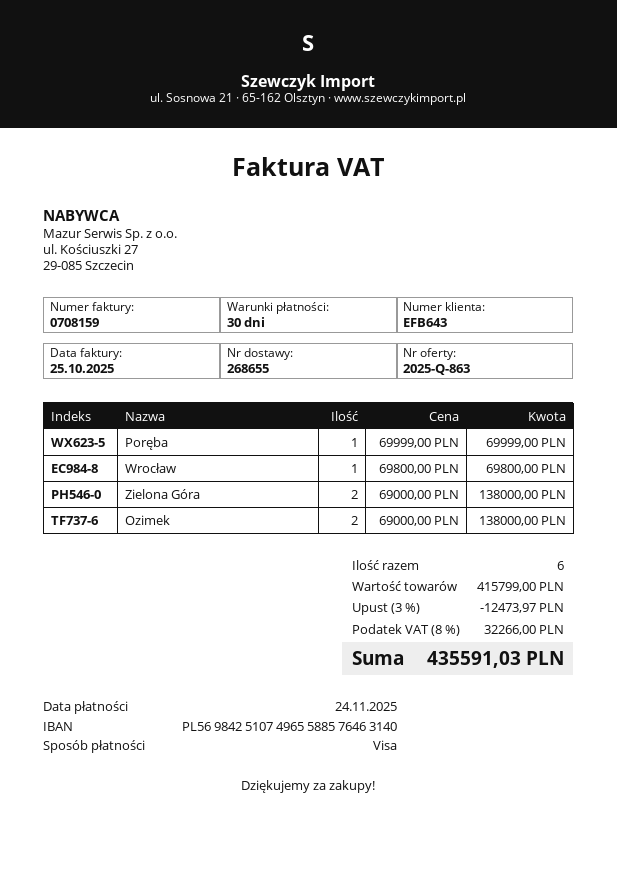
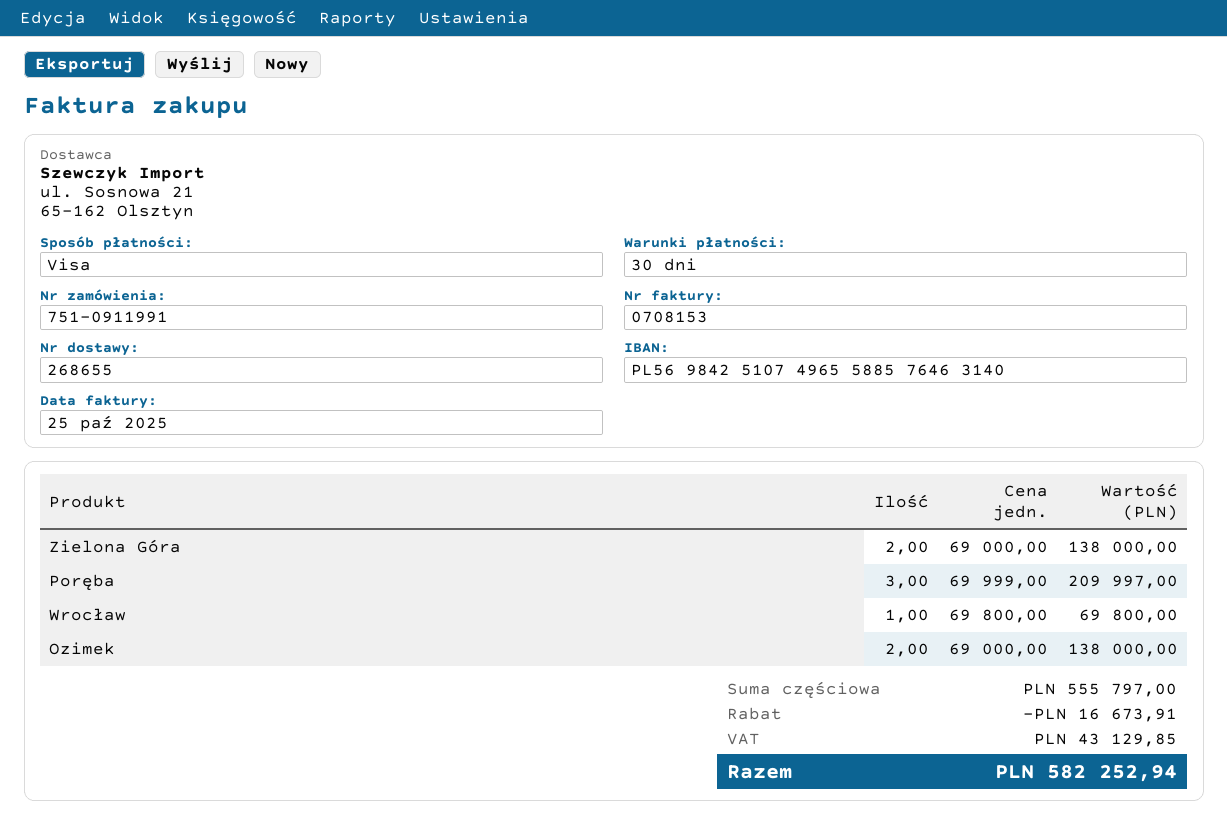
invoice number: 0708159 -> 0708153
Poręba: 1 x 69999.00 = 69999.00 -> 3 x 69999.00 = 209997.00
subtotal: 415799.00 -> 555797.00
discount: 12473.97 -> 16673.91
tax: 32266.00 -> 43129.85
total: 435591.03 -> 582252.94

